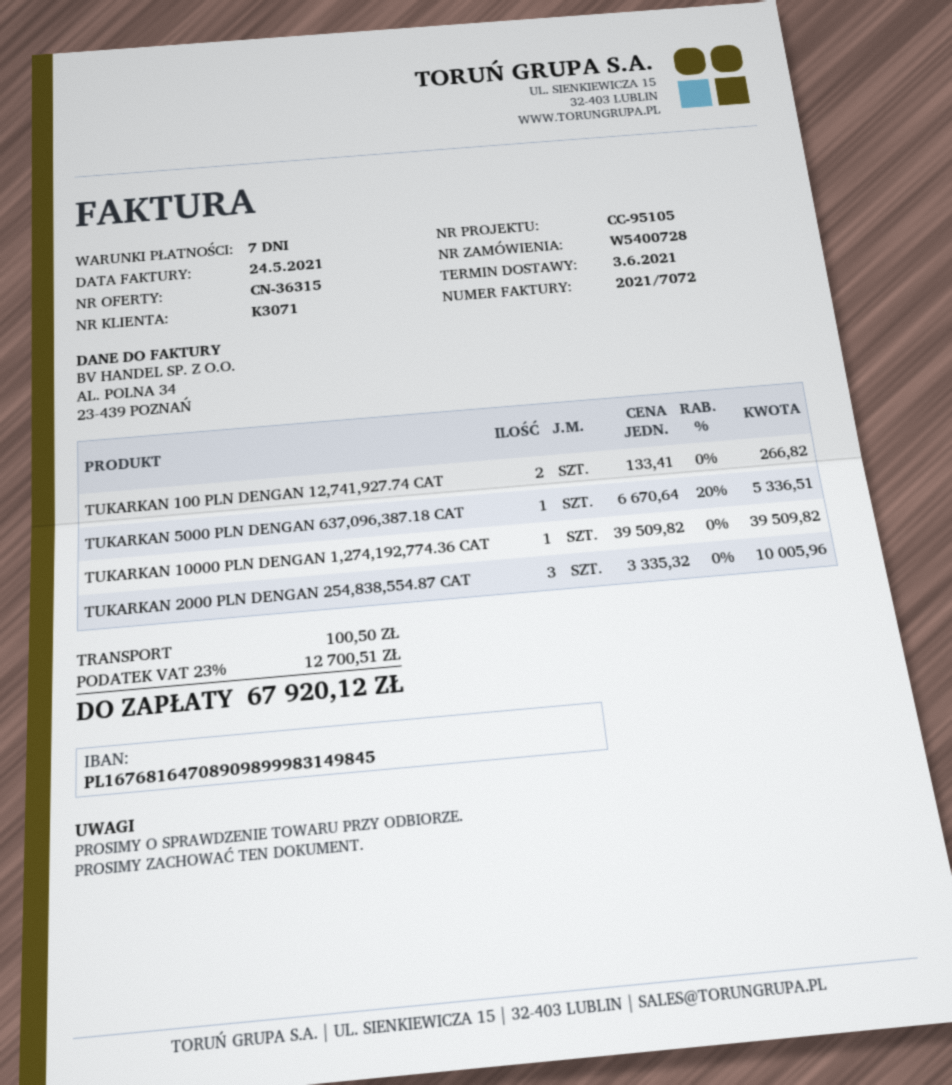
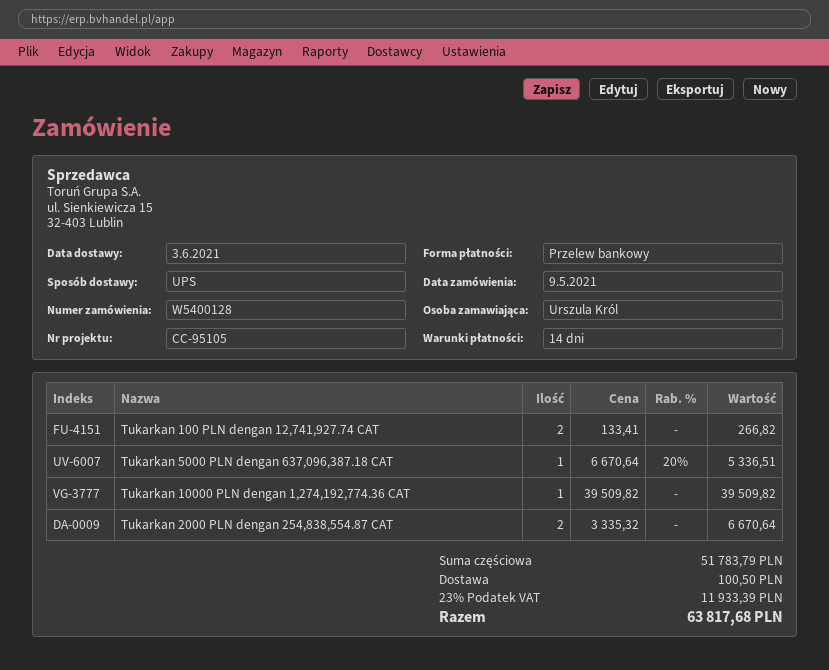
order number: W5400728 -> W5400128
payment terms: 7 days -> 14 days
TUKARKAN 2000 PLN DENGAN 254,838,554.87 CAT: 3 x 3335.32 = 10005.96 -> 2 x 3335.32 = 6670.64
tax: 23% = 12700.51 -> 23% = 11933.39
total: 67920.12 -> 63817.68

